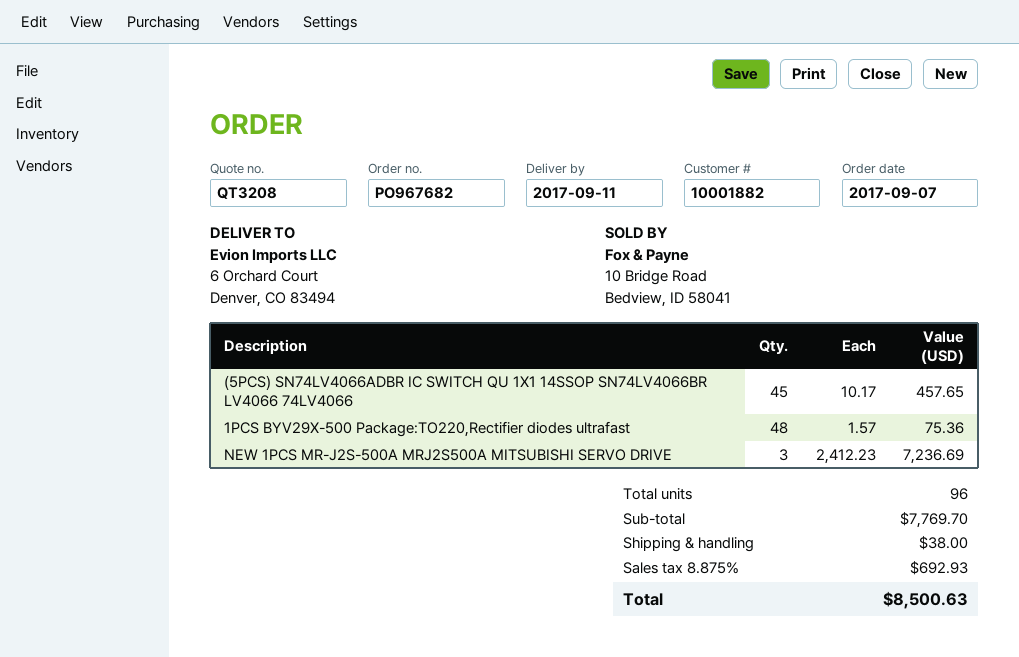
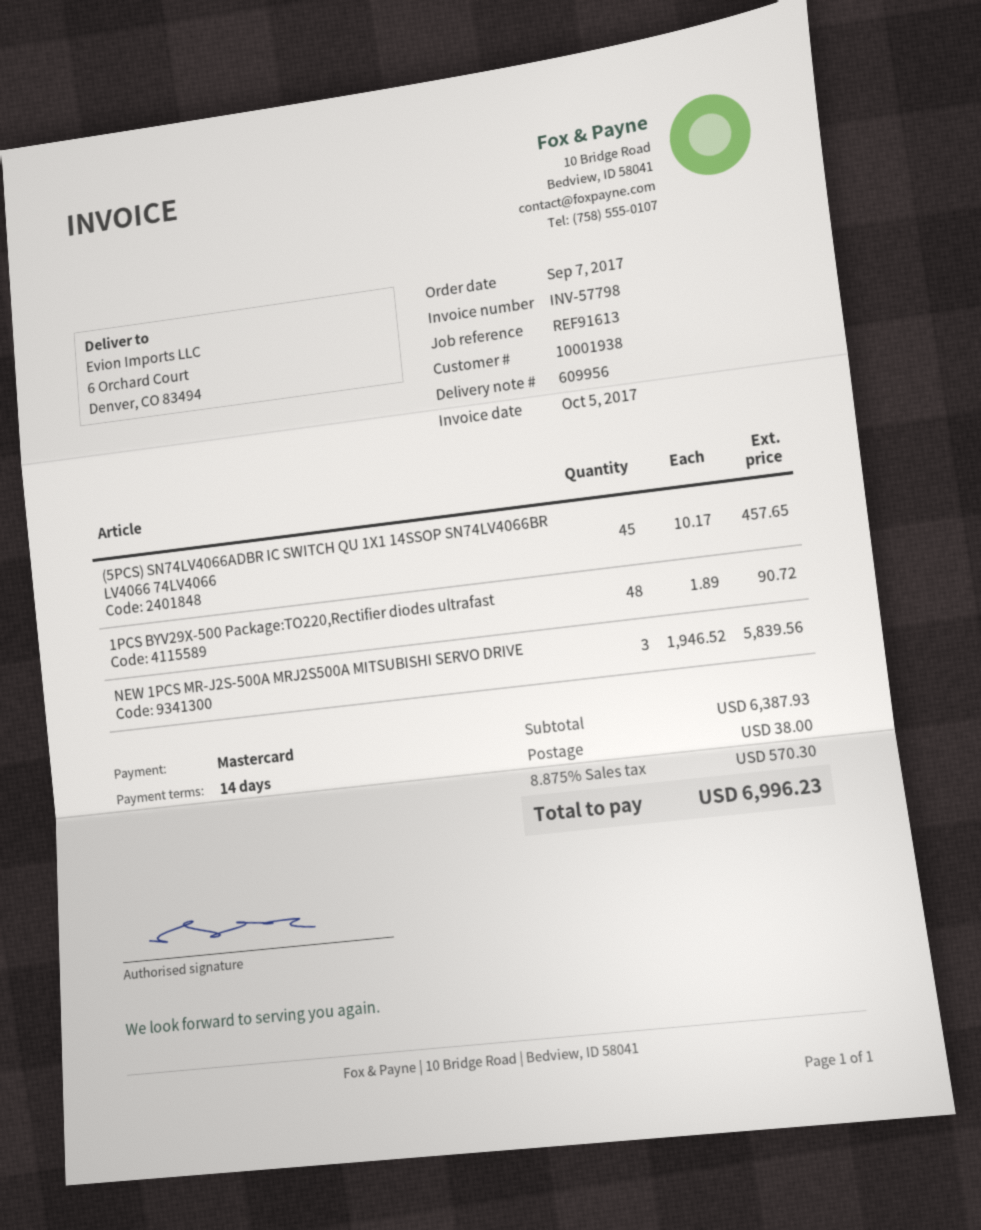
customer number: 10001882 -> 10001938
1PCS BYV29X-500 Package:TO220,Rectifier diodes ultrafast: 48 x 1.57 = 75.36 -> 48 x 1.89 = 90.72
NEW 1PCS MR-J2S-500A MRJ2S500A MITSUBISHI SERVO DRIVE: 3 x 2412.23 = 7236.69 -> 3 x 1946.52 = 5839.56
subtotal: 7769.70 -> 6387.93
tax: 8.875% = 692.93 -> 8.875% = 570.30
total: 8500.63 -> 6996.23

